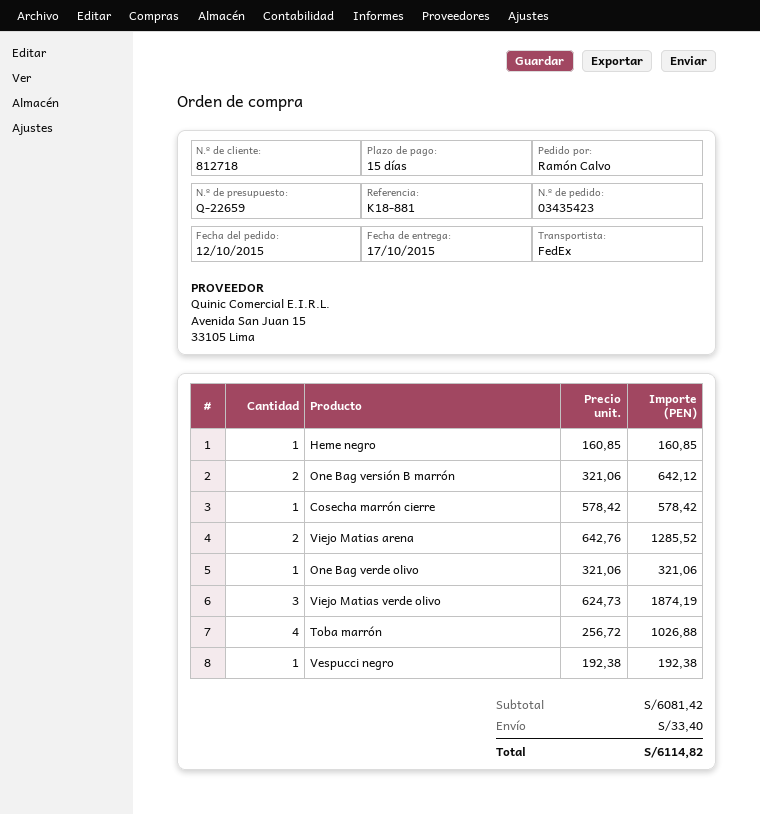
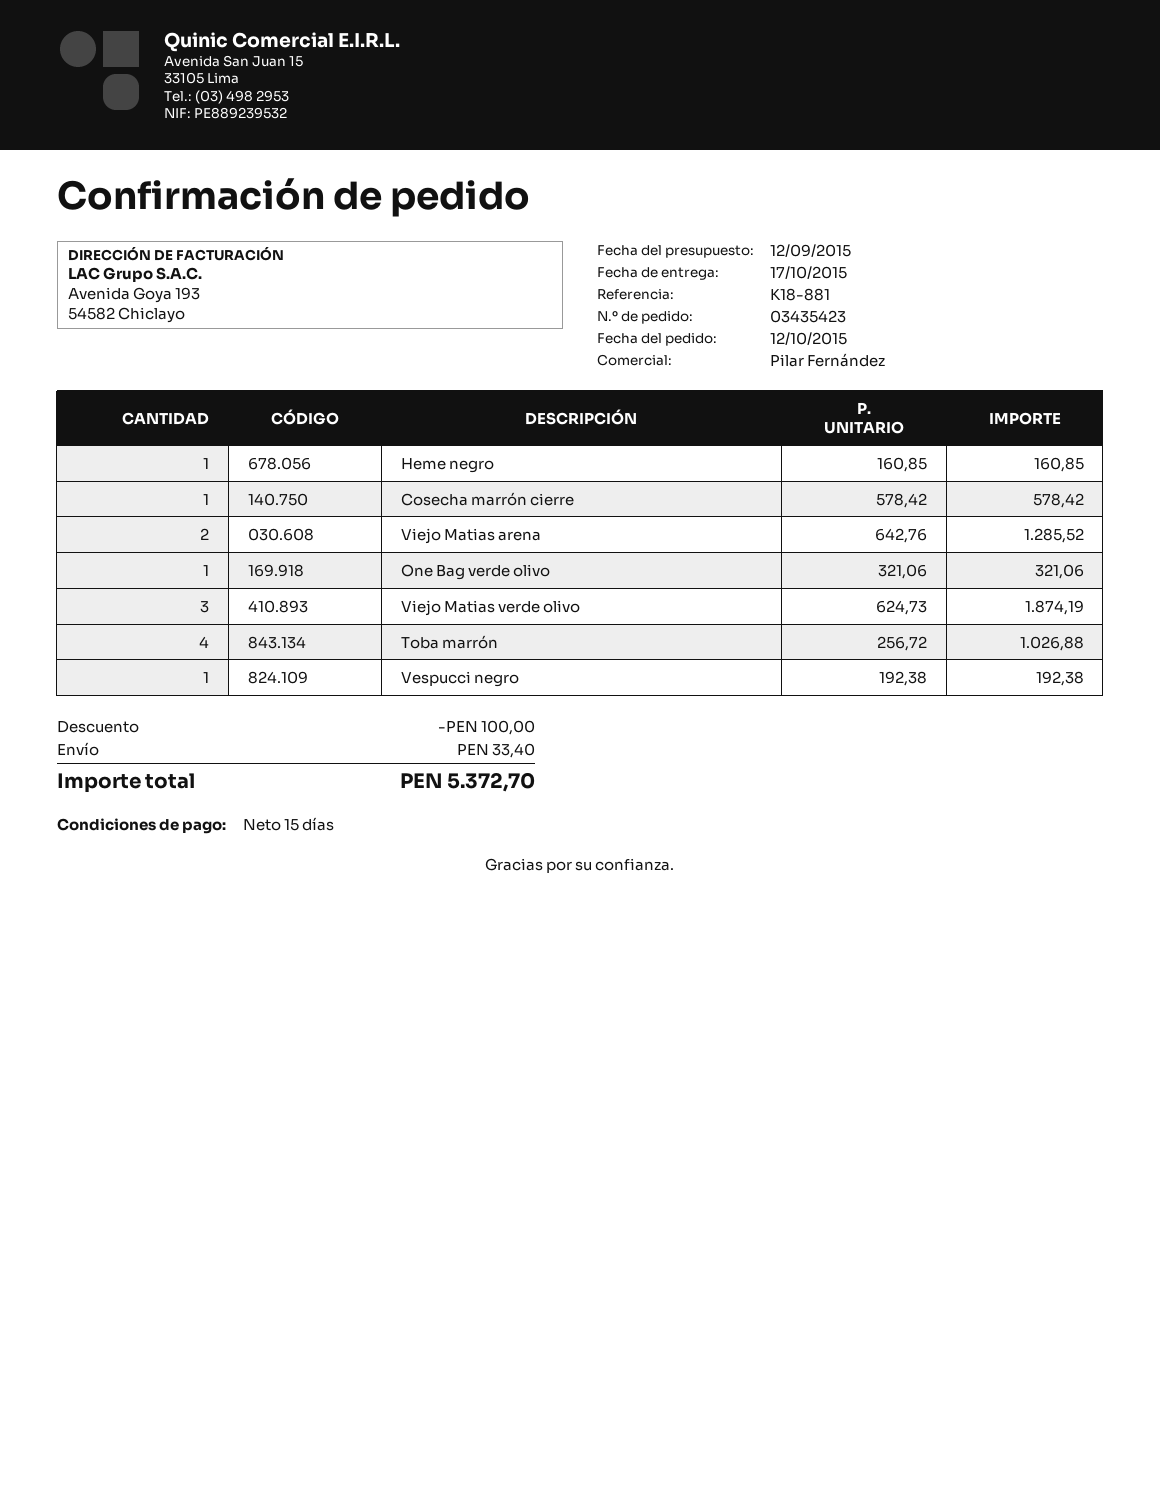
One Bag versión B marrón: 2 x 321.06 = 642.12 -> none
discount: none -> 100.00
total: 6114.82 -> 5372.70

